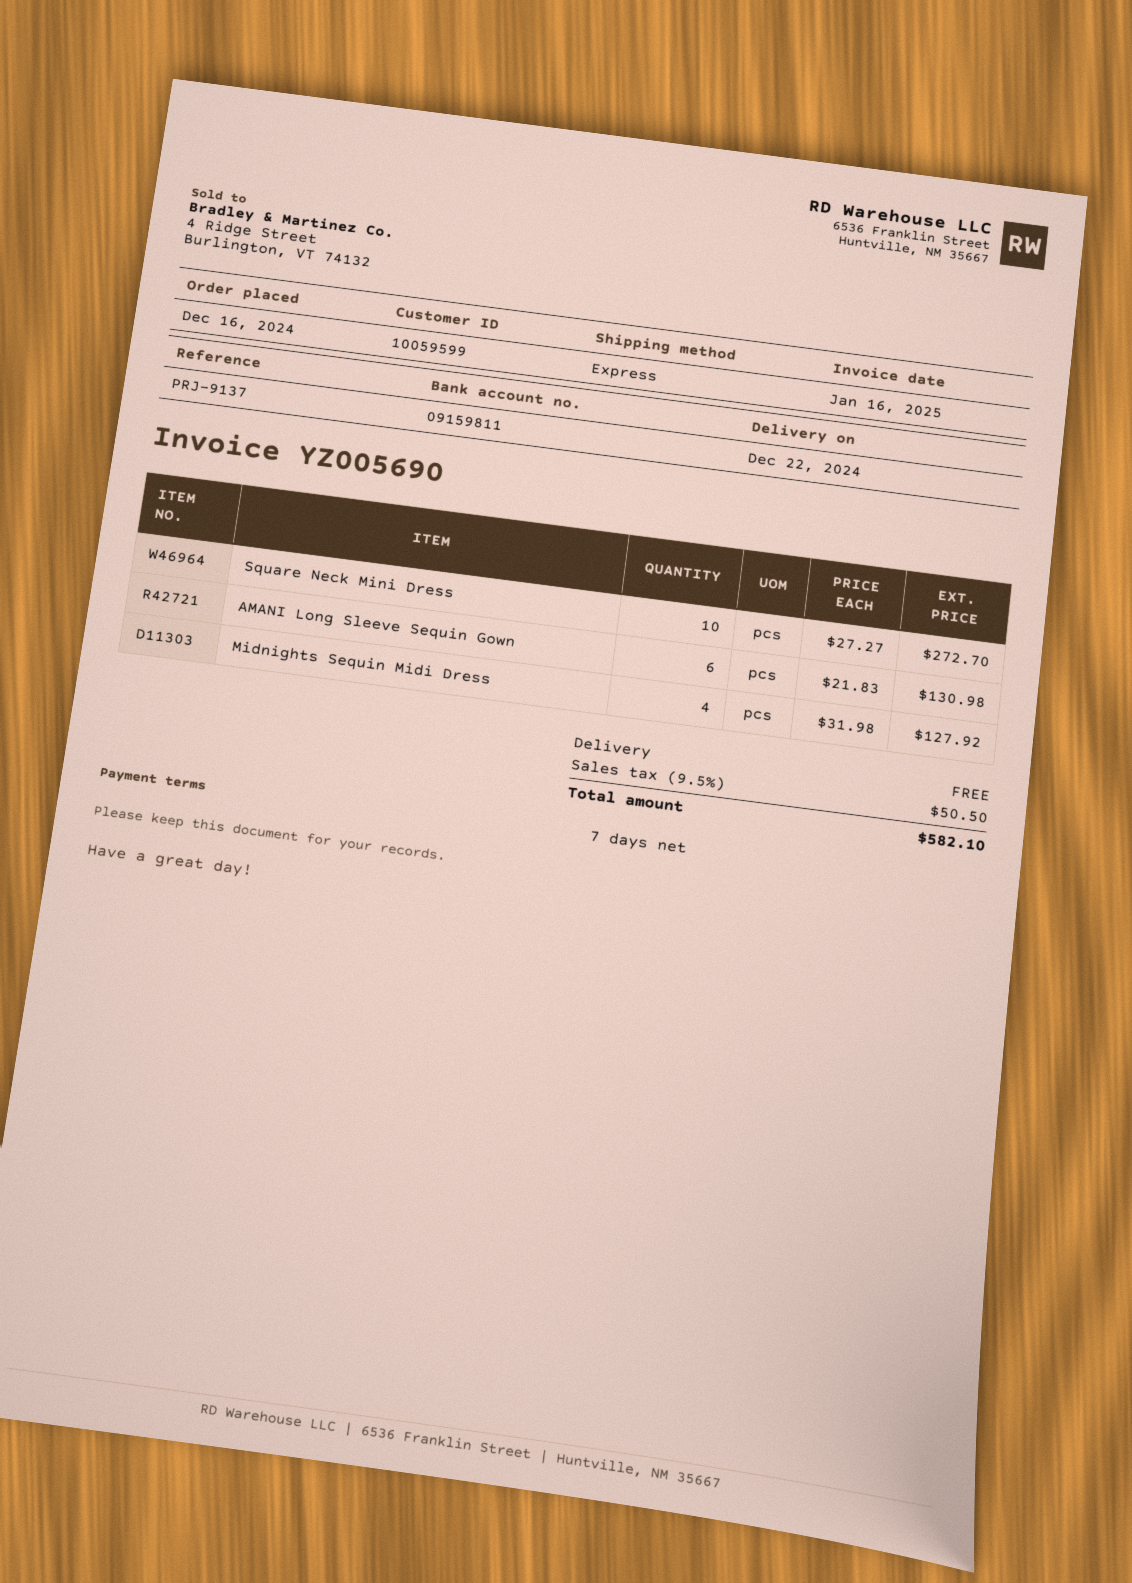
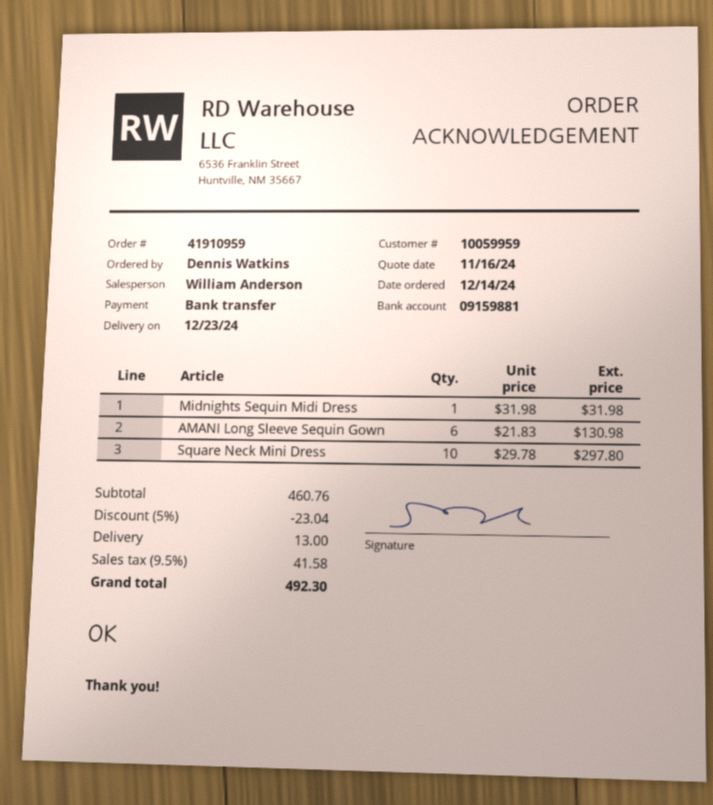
order date: 2024-12-16 -> 2024-12-14
delivery date: 2024-12-22 -> 2024-12-23
customer number: 10059599 -> 10059959
bank account: 09159811 -> 09159881
Square Neck Mini Dress: 10 x 27.27 = 272.70 -> 10 x 29.78 = 297.80
Midnights Sequin Midi Dress: 4 x 31.98 = 127.92 -> 1 x 31.98 = 31.98
discount: none -> 5% = 23.04
shipping: 0.00 -> 13.00
tax: 9.5% = 50.50 -> 9.5% = 41.58
total: 582.10 -> 492.30

